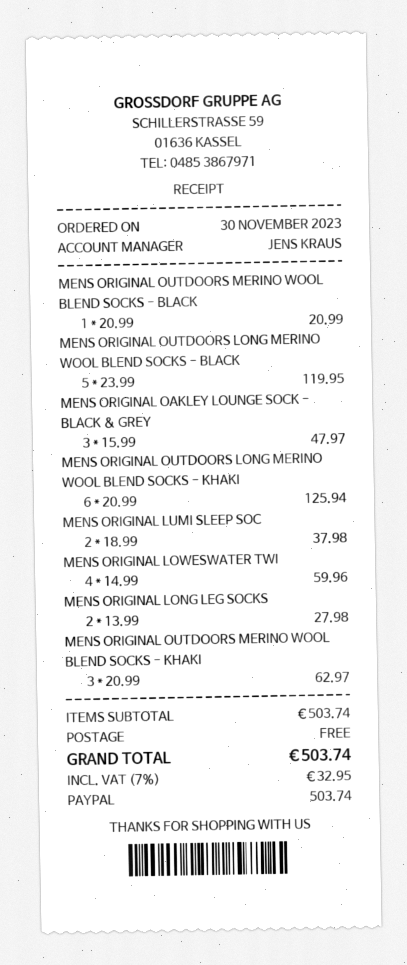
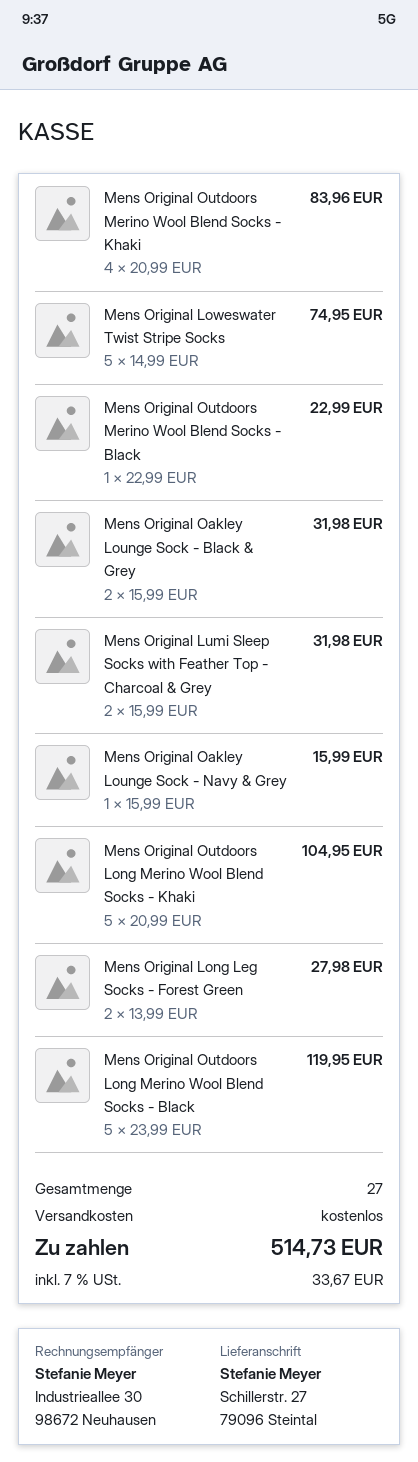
MENS ORIGINAL OUTDOORS MERINO WOOL BLEND SOCKS - BLACK: 1 x 20.99 = 20.99 -> 1 x 22.99 = 22.99
MENS ORIGINAL OAKLEY LOUNGE SOCK - BLACK & GREY: 3 x 15.99 = 47.97 -> 2 x 15.99 = 31.98
MENS ORIGINAL OUTDOORS LONG MERINO WOOL BLEND SOCKS - KHAKI: 6 x 20.99 = 125.94 -> 5 x 20.99 = 104.95
MENS ORIGINAL LUMI SLEEP SOC: 2 x 18.99 = 37.98 -> 2 x 15.99 = 31.98
MENS ORIGINAL LOWESWATER TWI: 4 x 14.99 = 59.96 -> 5 x 14.99 = 74.95
MENS ORIGINAL OUTDOORS MERINO WOOL BLEND SOCKS - KHAKI: 3 x 20.99 = 62.97 -> 4 x 20.99 = 83.96
Mens Original Oakley Lounge Sock - Navy & Grey: none -> 1 x 15.99 = 15.99
tax: 7% = 32.95 -> 7% = 33.67
total: 503.74 -> 514.73

